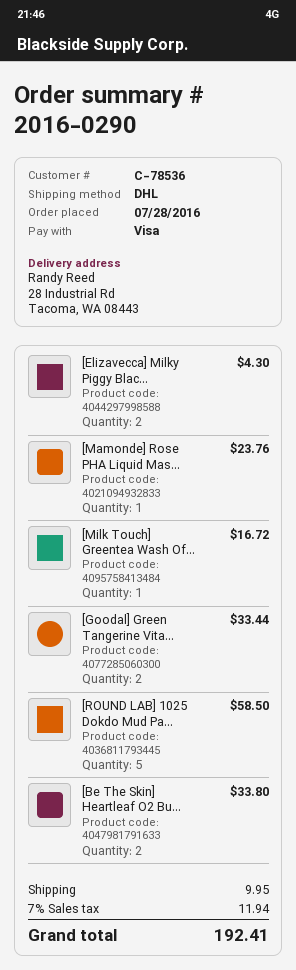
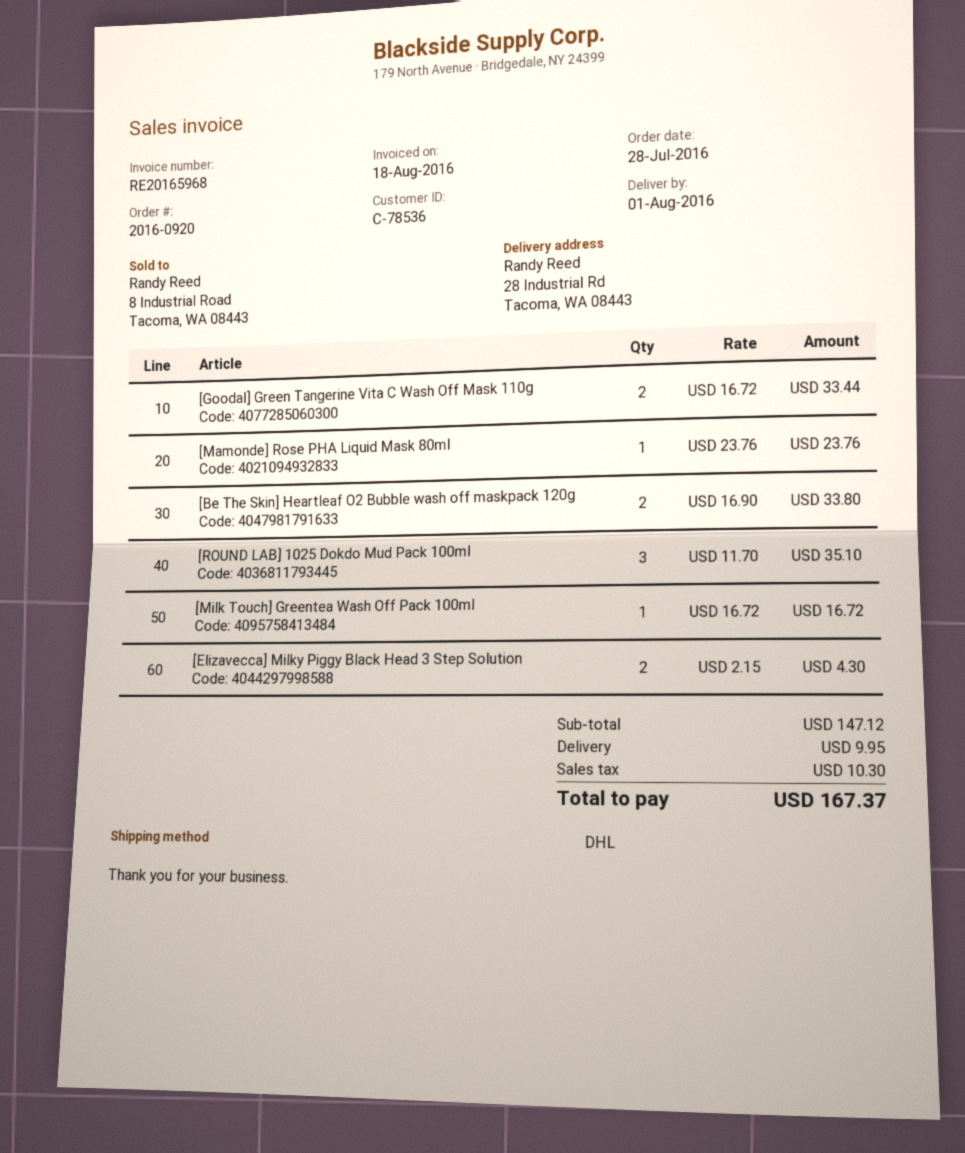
order number: 2016-0290 -> 2016-0920
[ROUND LAB] 1025 Dokdo Mud Pa...: 5 for 58.50 -> 3 for 35.10
tax: 11.94 -> 10.30
total: 192.41 -> 167.37

